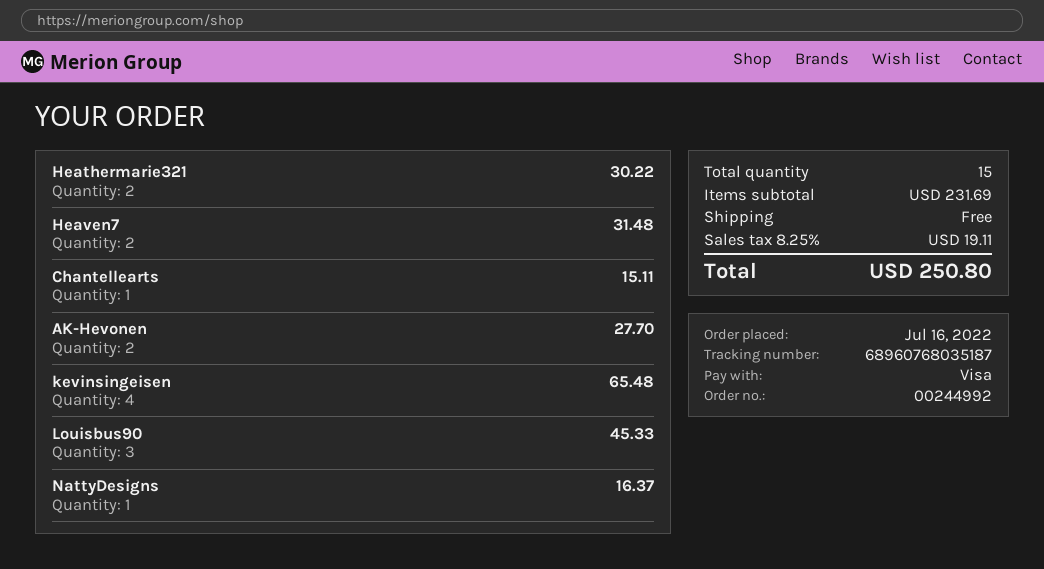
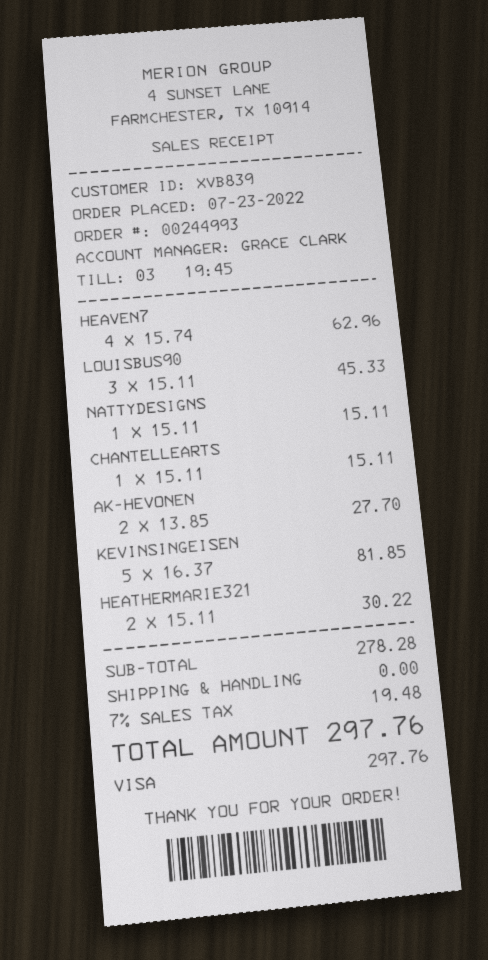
order number: 00244992 -> 00244993
order date: 2022-07-16 -> 2022-07-23
Heaven7: 2 for 31.48 -> 4 for 62.96
kevinsingeisen: 4 for 65.48 -> 5 for 81.85
NattyDesigns: 1 for 16.37 -> 1 for 15.11
subtotal: 231.69 -> 278.28
tax: 8.25% = 19.11 -> 7% = 19.48
total: 250.80 -> 297.76

